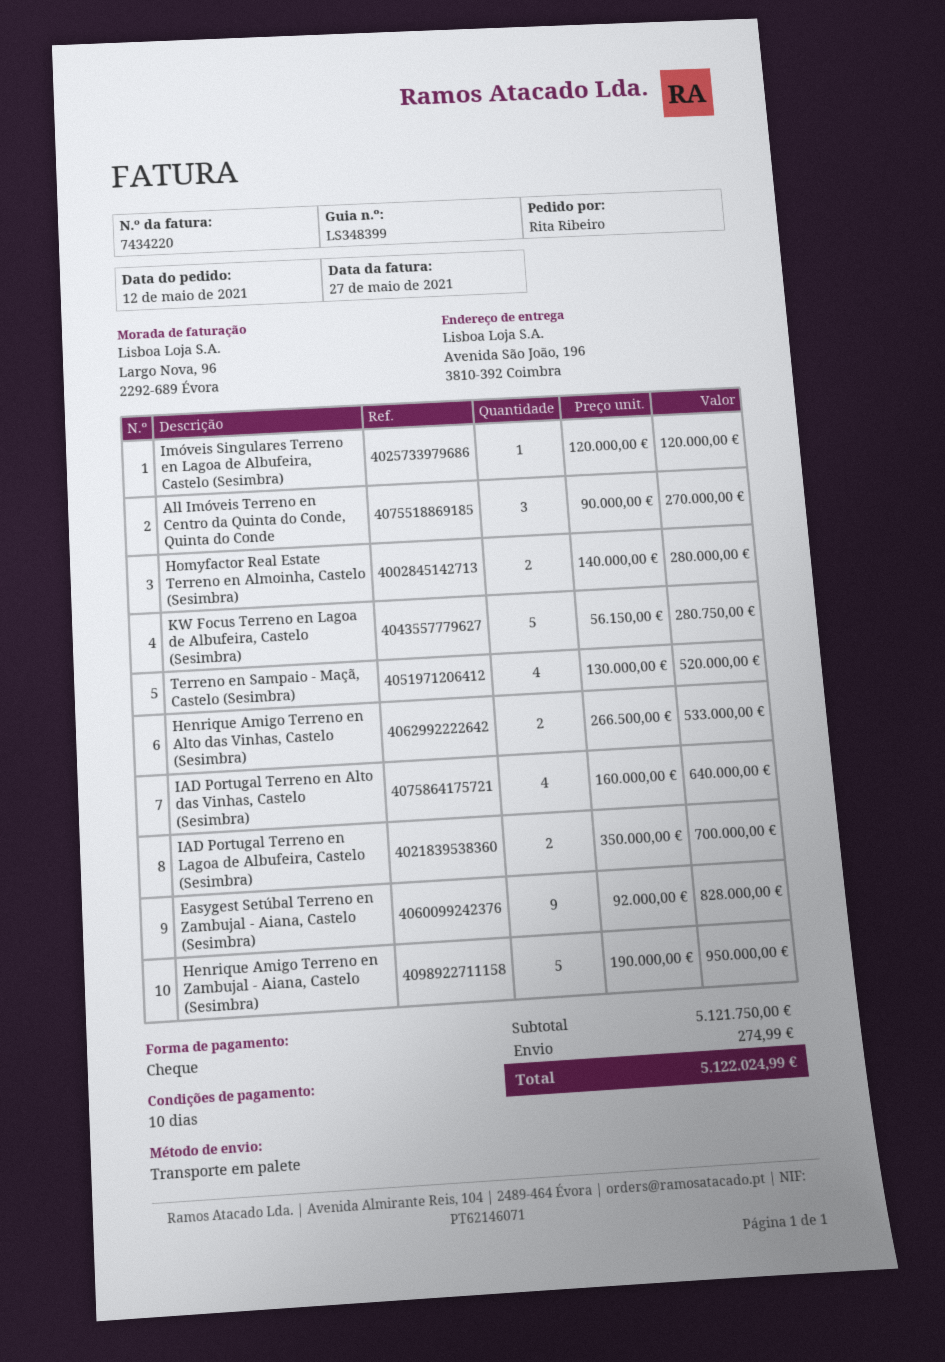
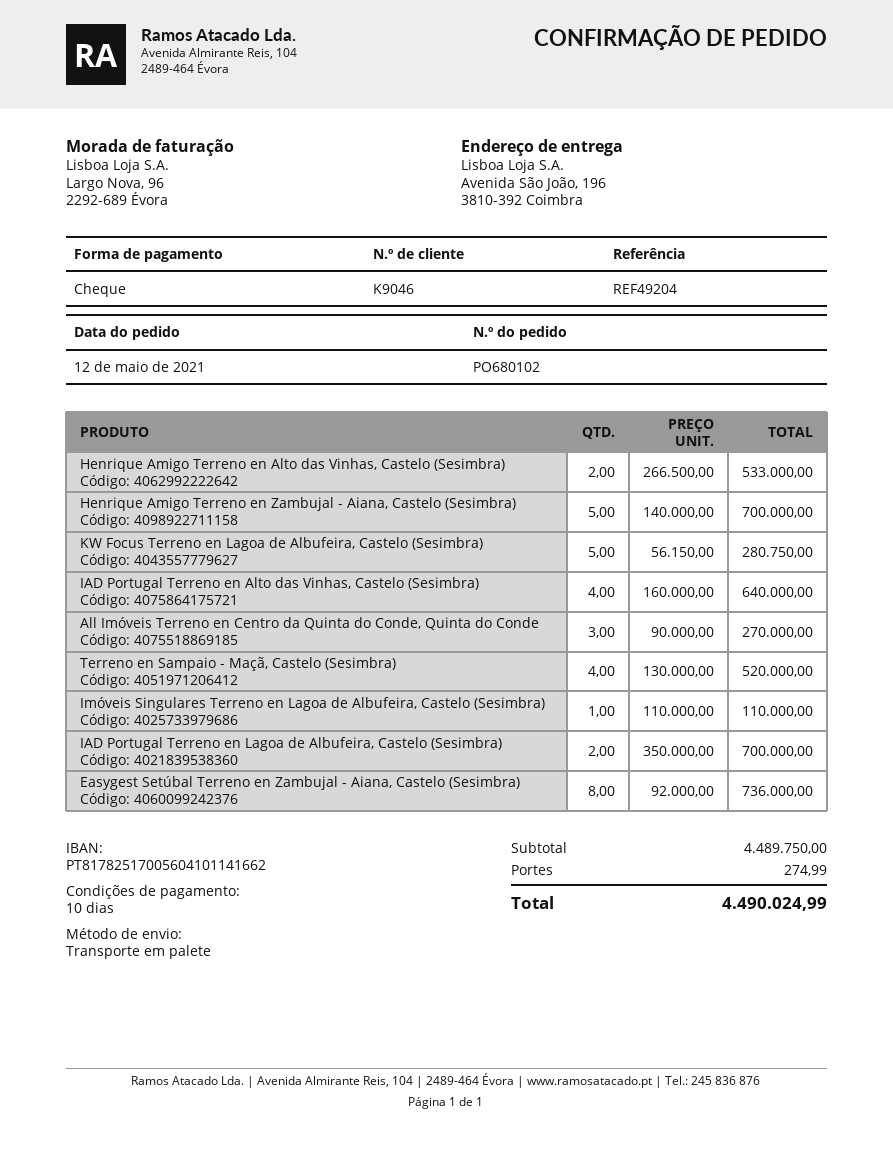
Imóveis Singulares Terreno en Lagoa de Albufeira, Castelo (Sesimbra): 1 x 120000.00 = 120000.00 -> 1 x 110000.00 = 110000.00
Homyfactor Real Estate Terreno en Almoinha, Castelo (Sesimbra): 2 x 140000.00 = 280000.00 -> none
Easygest Setúbal Terreno en Zambujal - Aiana, Castelo (Sesimbra): 9 x 92000.00 = 828000.00 -> 8 x 92000.00 = 736000.00
Henrique Amigo Terreno en Zambujal - Aiana, Castelo (Sesimbra): 5 x 190000.00 = 950000.00 -> 5 x 140000.00 = 700000.00
subtotal: 5121750.00 -> 4489750.00
total: 5122024.99 -> 4490024.99

